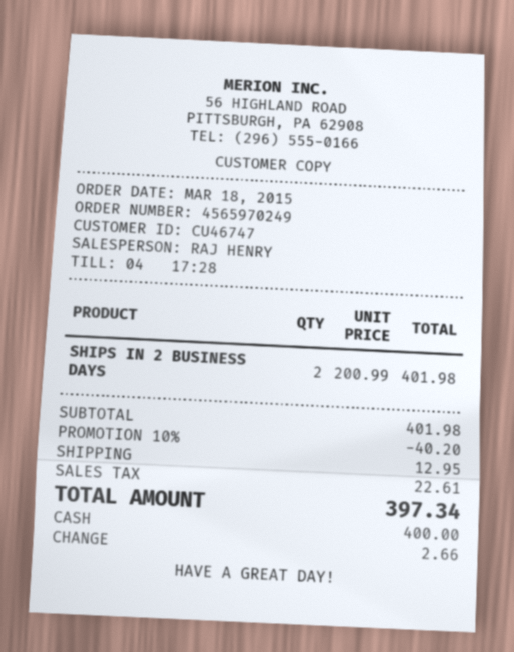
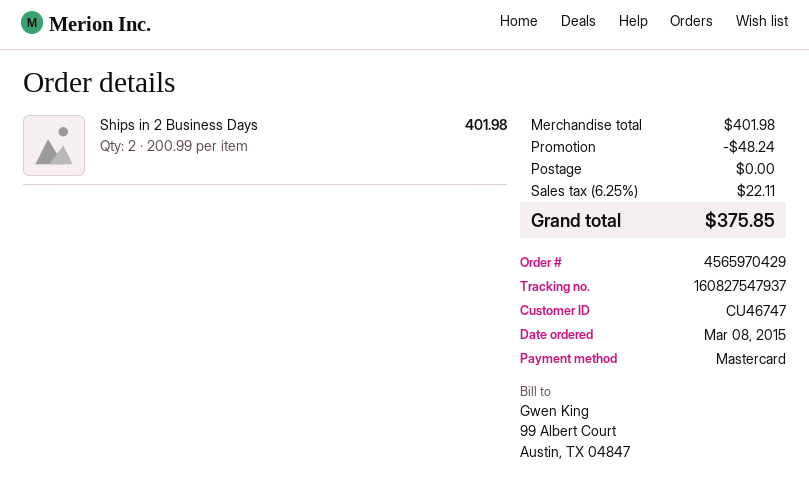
order number: 4565970249 -> 4565970429
order date: 2015-03-18 -> 2015-03-08
payment method: cash -> Mastercard
discount: 40.20 -> 48.24
shipping: 12.95 -> 0.00
tax: 22.61 -> 22.11
total: 397.34 -> 375.85

